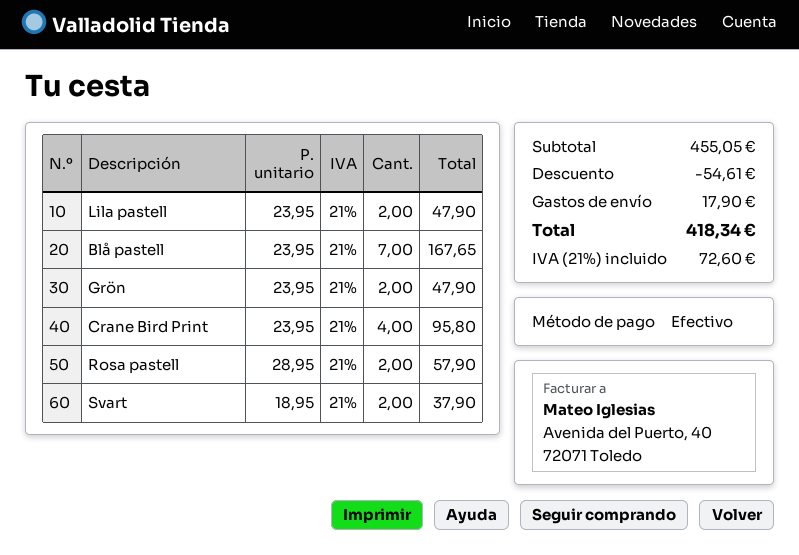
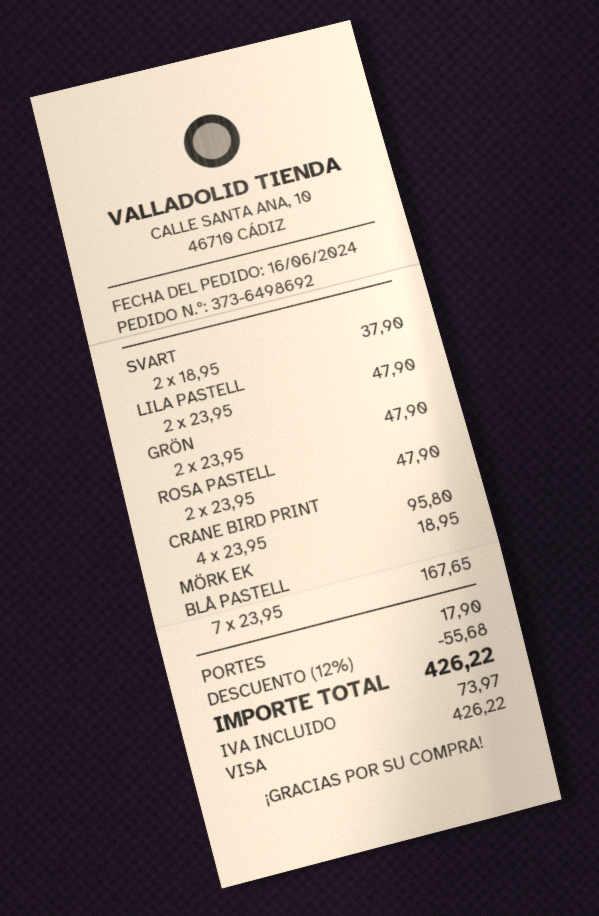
payment method: cash -> Visa
Rosa pastell: 2 x 28.95 = 57.90 -> 2 x 23.95 = 47.90
MÖRK EK: none -> 1 x 18.95 = 18.95
discount: 54.61 -> 55.68
tax: 72.60 -> 73.97
total: 418.34 -> 426.22

